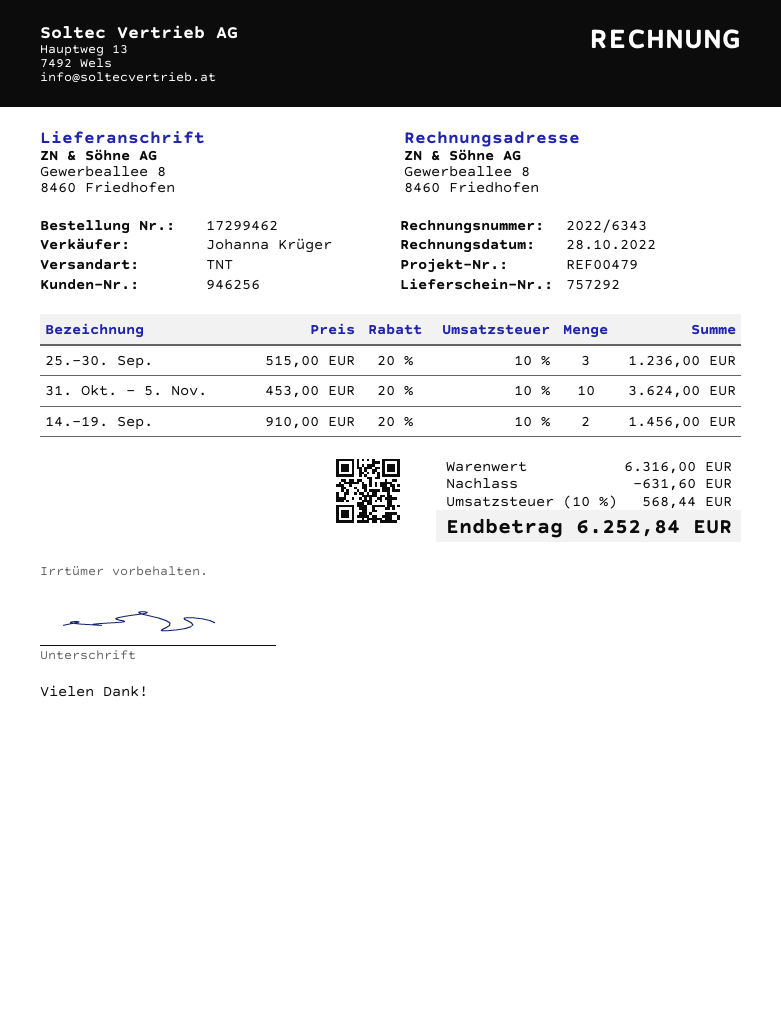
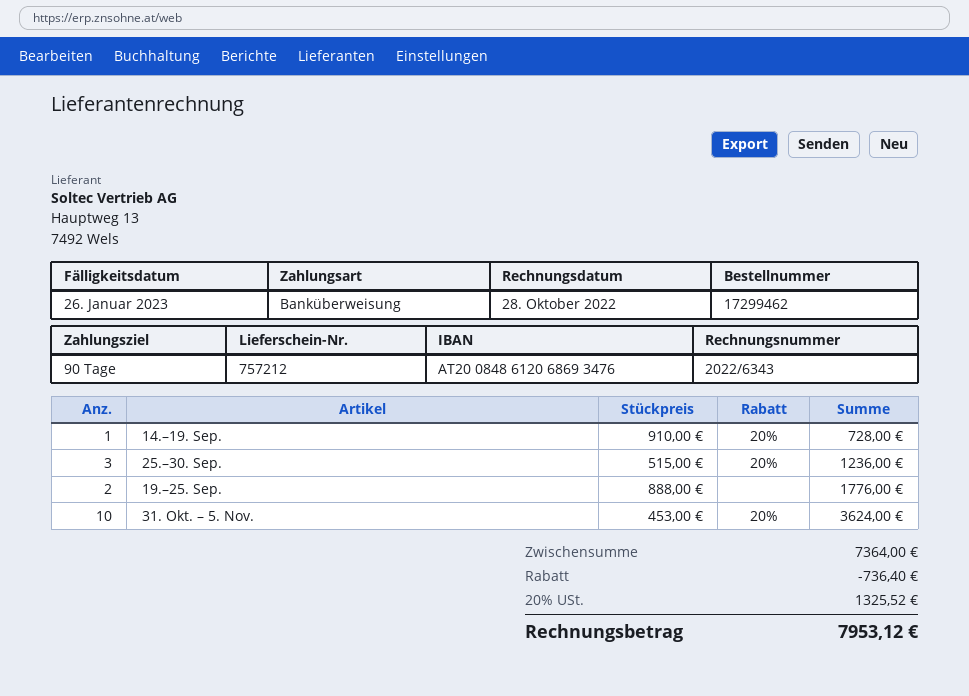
delivery note number: 757292 -> 757212
14.–19. Sep.: 2 x 910.00 - 20% = 1456.00 -> 1 x 910.00 - 20% = 728.00
19.–25. Sep.: none -> 2 x 888.00 = 1776.00
subtotal: 6316.00 -> 7364.00
discount: 631.60 -> 736.40
tax: 10% = 568.44 -> 20% = 1325.52
total: 6252.84 -> 7953.12

